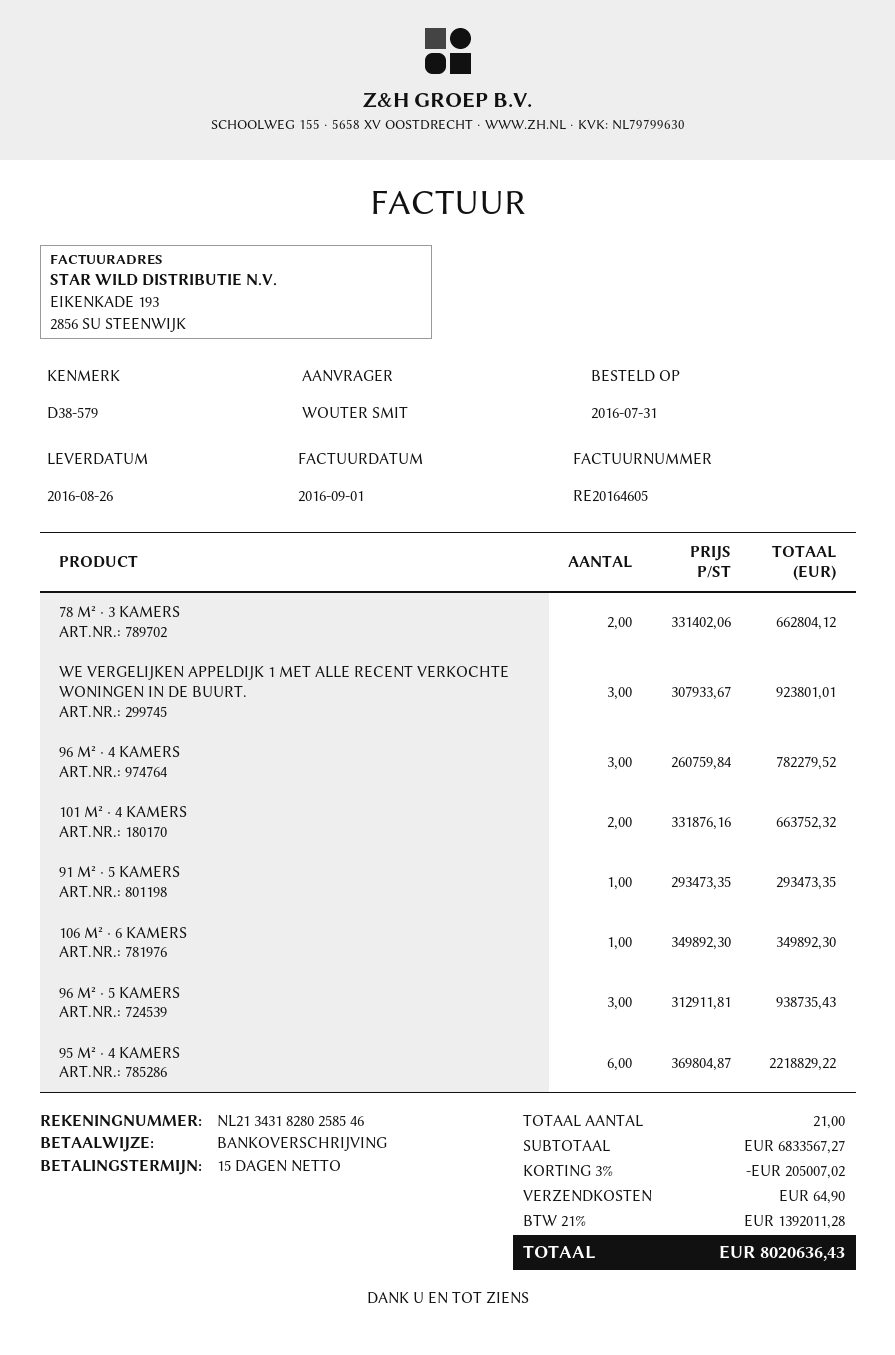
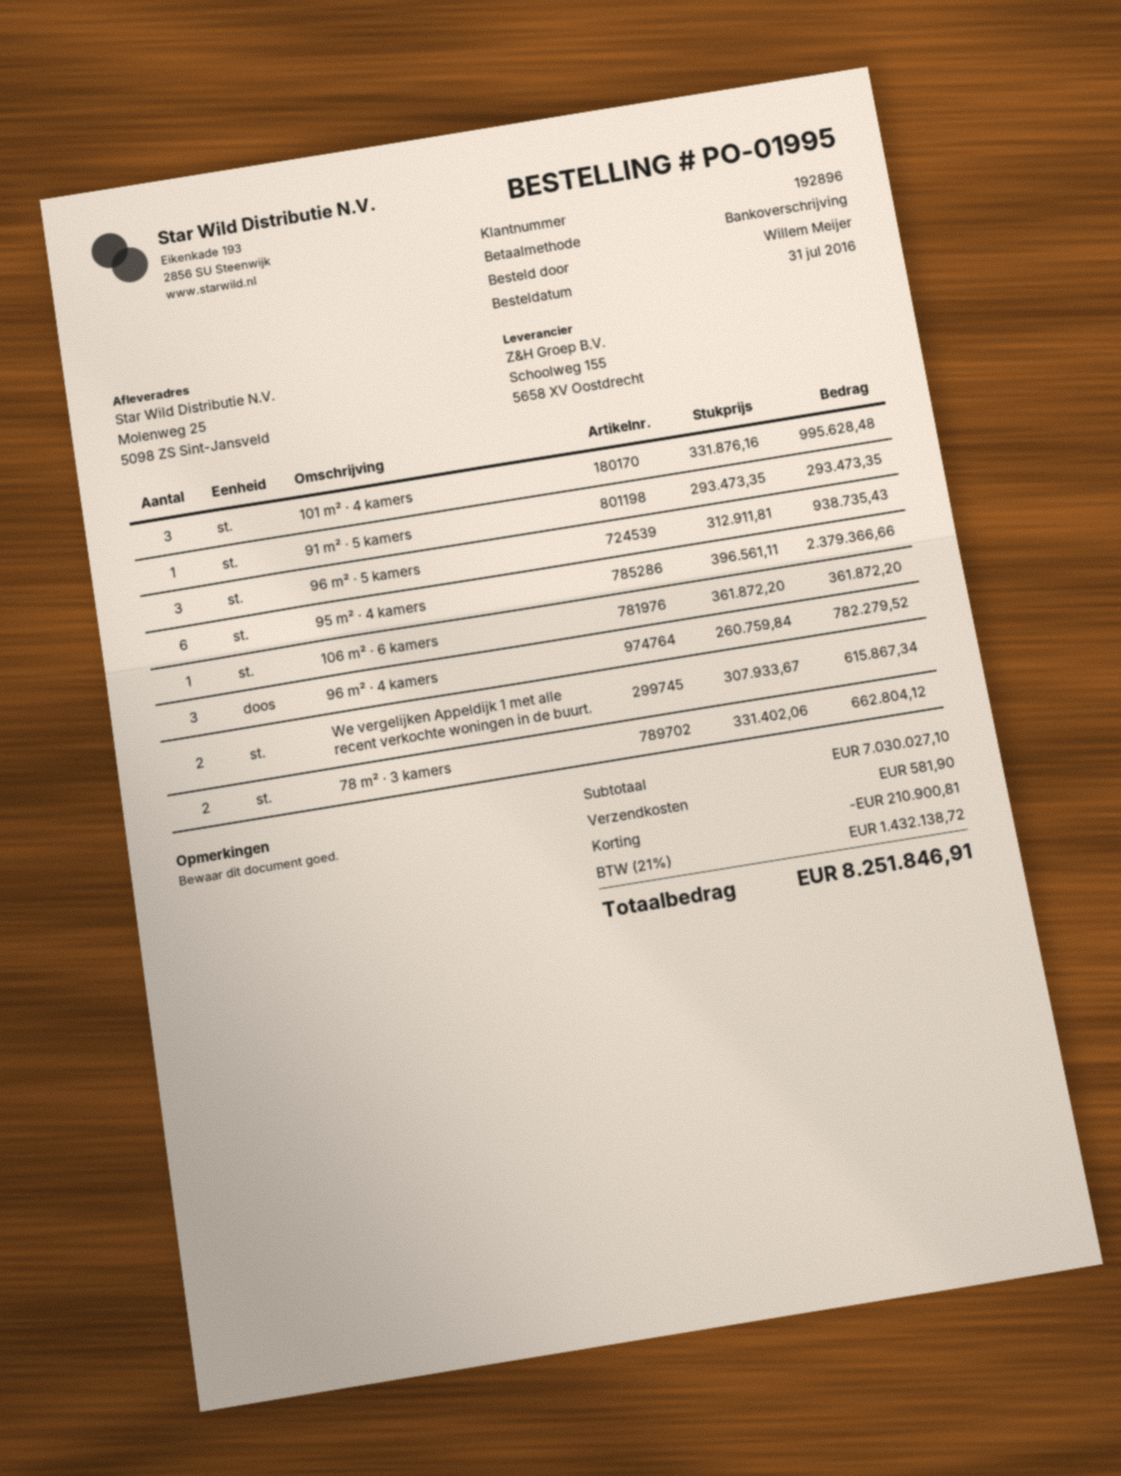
ordered by: WOUTER SMIT -> Willem Meijer
WE VERGELIJKEN APPELDIJK 1 MET ALLE RECENT VERKOCHTE WONINGEN IN DE BUURT.: 3 x 307933.67 = 923801.01 -> 2 x 307933.67 = 615867.34
101 M² · 4 KAMERS: 2 x 331876.16 = 663752.32 -> 3 x 331876.16 = 995628.48
106 M² · 6 KAMERS: 1 x 349892.30 = 349892.30 -> 1 x 361872.20 = 361872.20
95 M² · 4 KAMERS: 6 x 369804.87 = 2218829.22 -> 6 x 396561.11 = 2379366.66
subtotal: 6833567.27 -> 7030027.10
discount: 205007.02 -> 210900.81
shipping: 64.90 -> 581.90
tax: 21% = 1392011.28 -> 21% = 1432138.72
total: 8020636.43 -> 8251846.91

